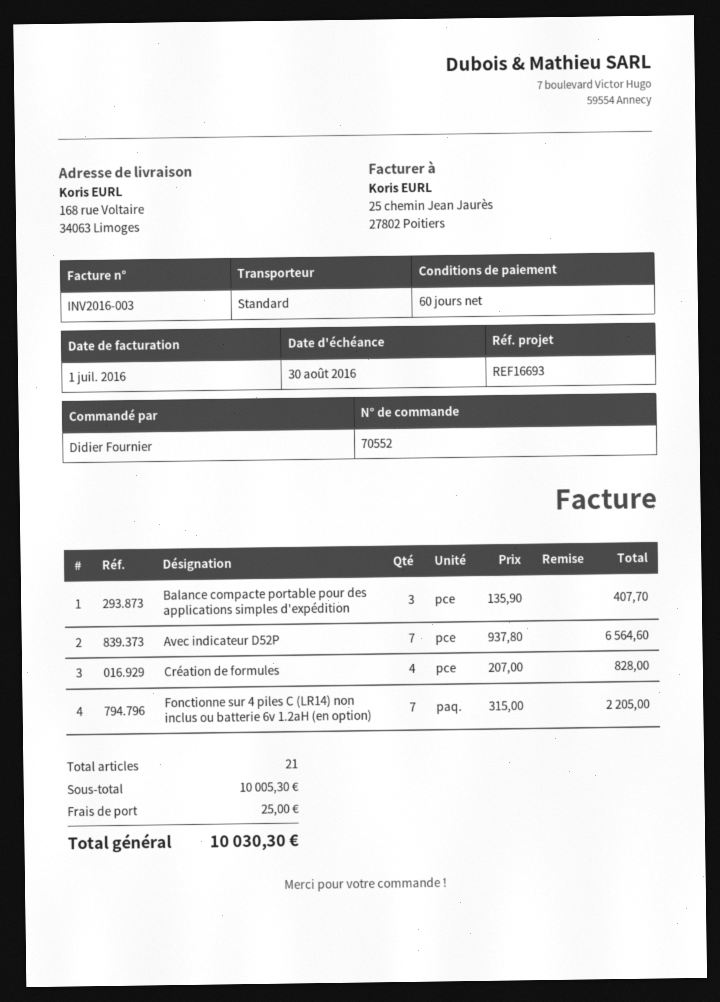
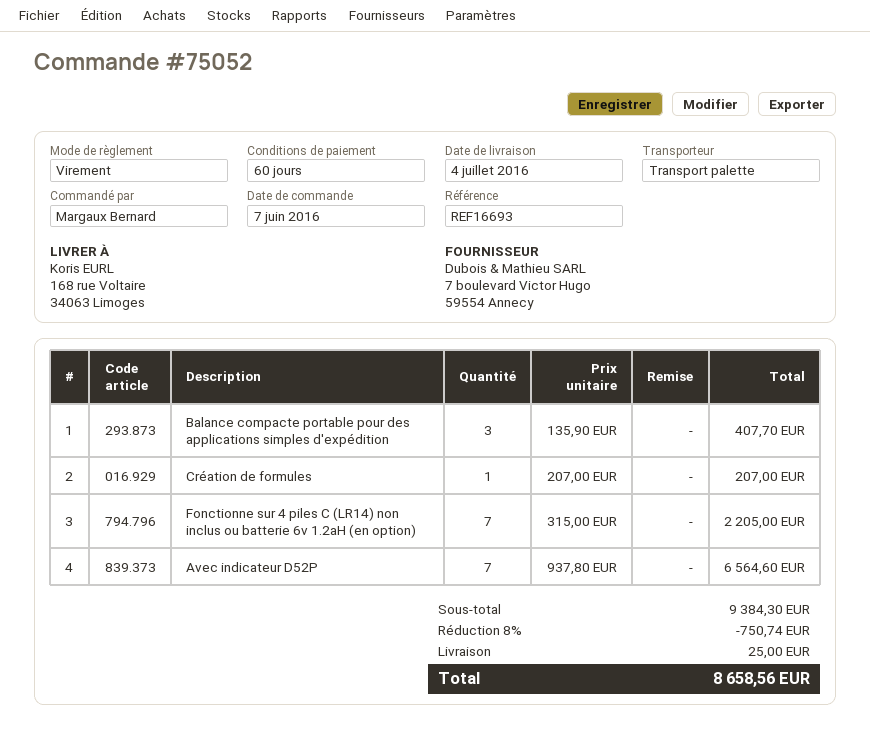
order number: 70552 -> 75052
ordered by: Didier Fournier -> Margaux Bernard
shipping method: standard -> pallet freight
Création de formules: 4 x 207.00 = 828.00 -> 1 x 207.00 = 207.00
subtotal: 10005.30 -> 9384.30
discount: none -> 8% = 750.74
total: 10030.30 -> 8658.56

